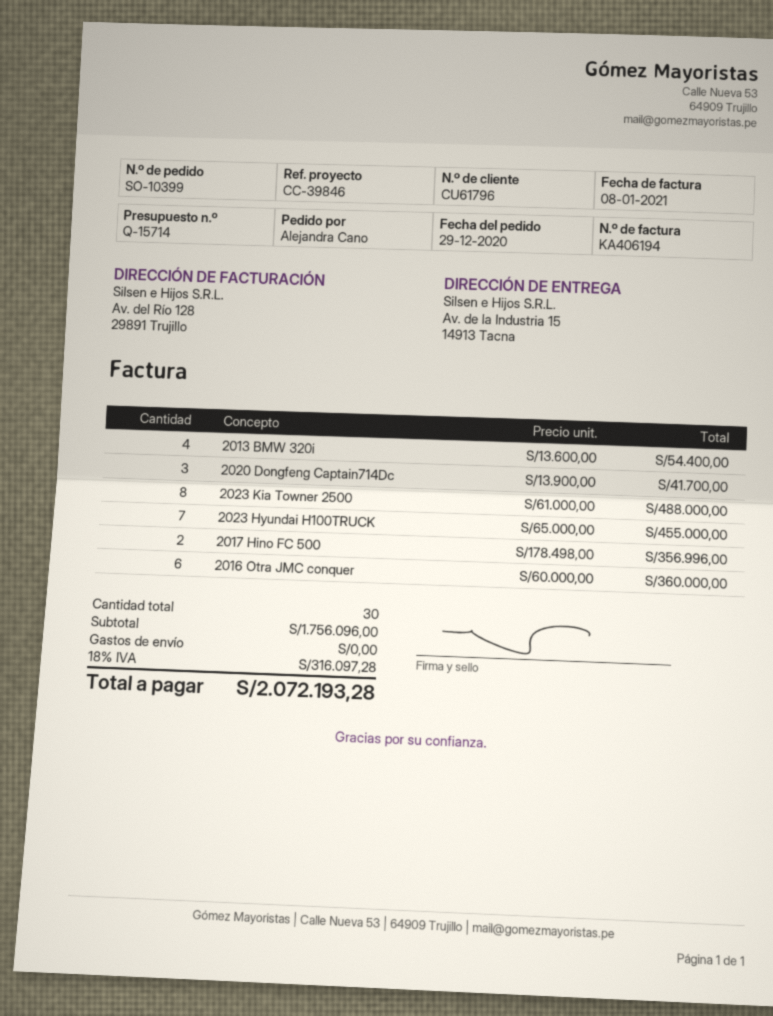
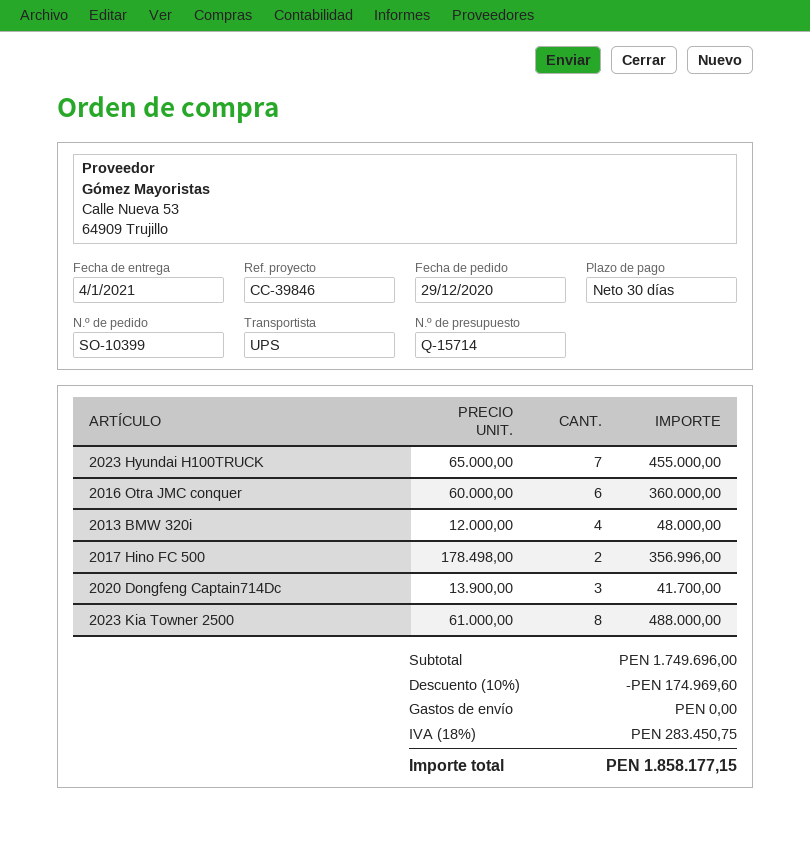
2013 BMW 320i: 4 x 13600.00 = 54400.00 -> 4 x 12000.00 = 48000.00
subtotal: 1756096.00 -> 1749696.00
discount: none -> 10% = 174969.60
tax: 18% = 316097.28 -> 18% = 283450.75
total: 2072193.28 -> 1858177.15

